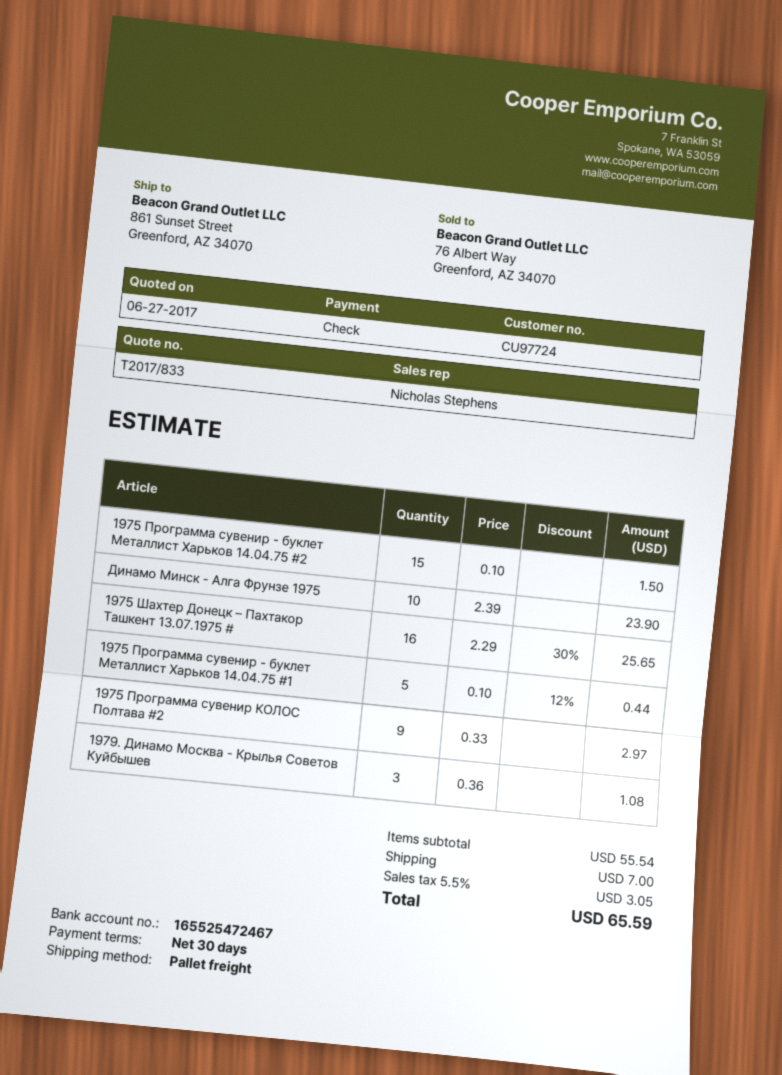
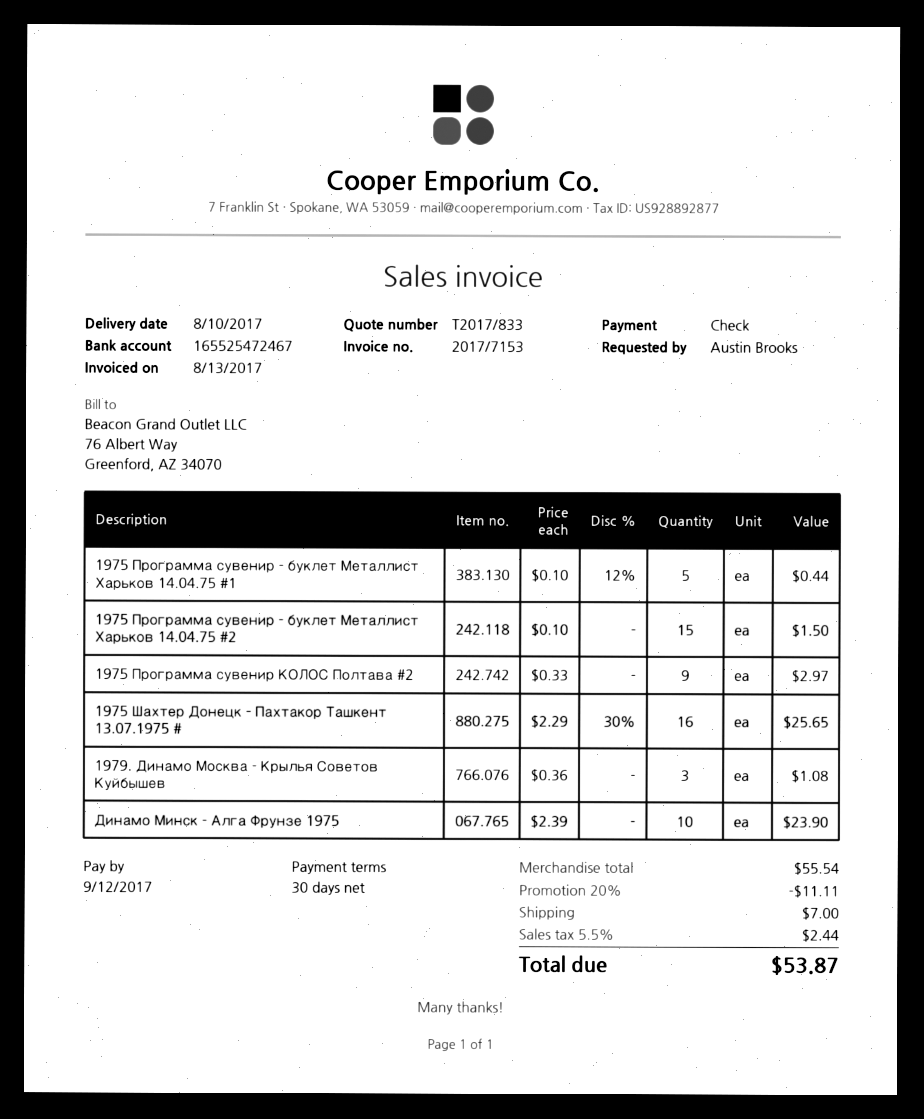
discount: none -> 20% = 11.11
tax: 5.5% = 3.05 -> 5.5% = 2.44
total: 65.59 -> 53.87

